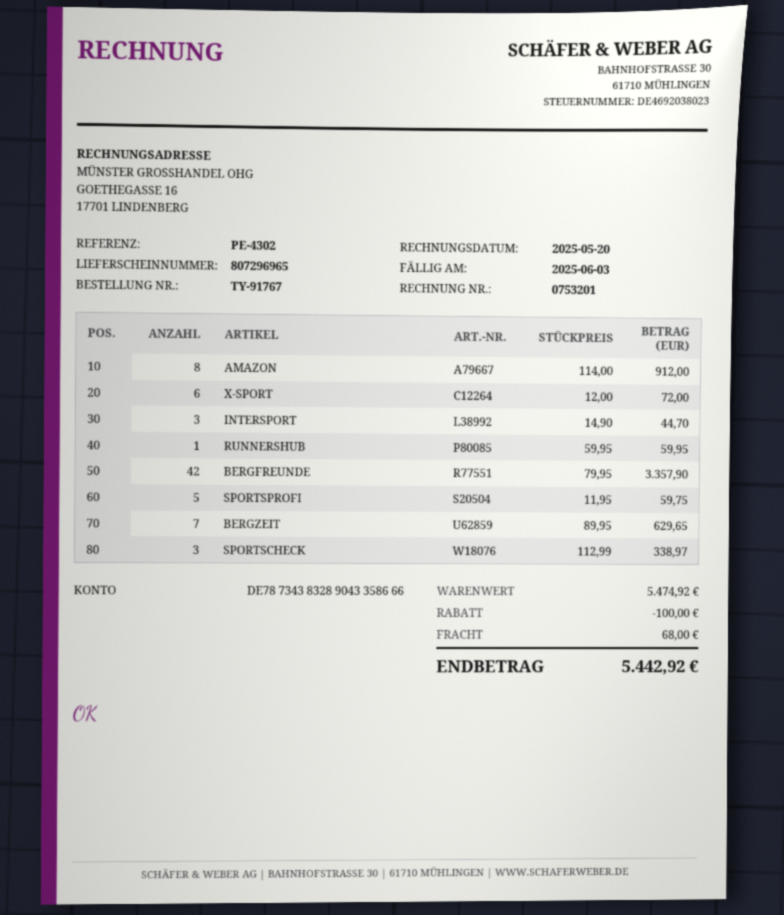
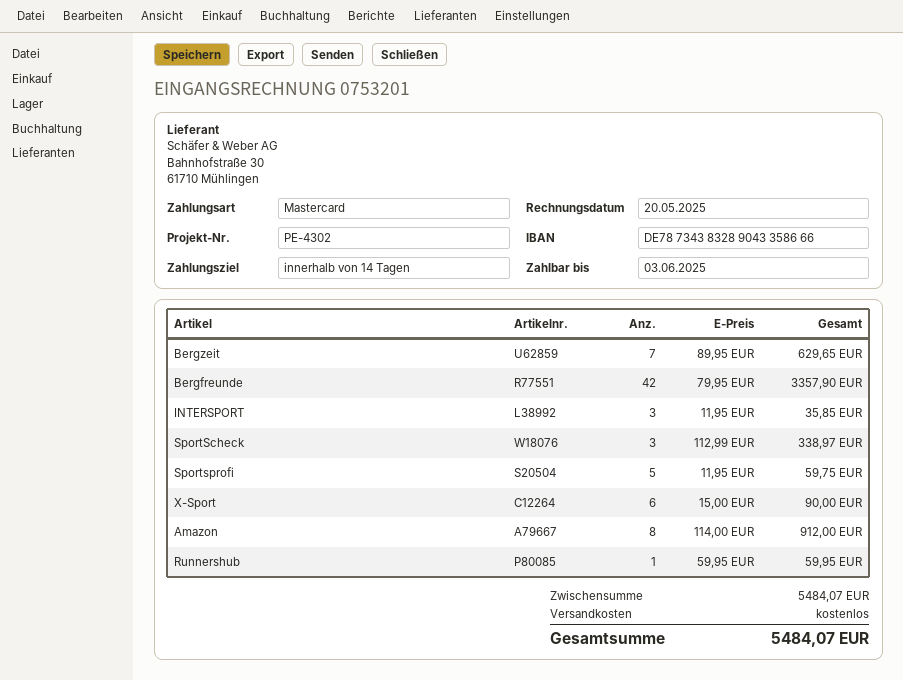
X-SPORT: 6 x 12.00 = 72.00 -> 6 x 15.00 = 90.00
INTERSPORT: 3 x 14.90 = 44.70 -> 3 x 11.95 = 35.85
subtotal: 5474.92 -> 5484.07
discount: 100.00 -> none
shipping: 68.00 -> 0.00
total: 5442.92 -> 5484.07

